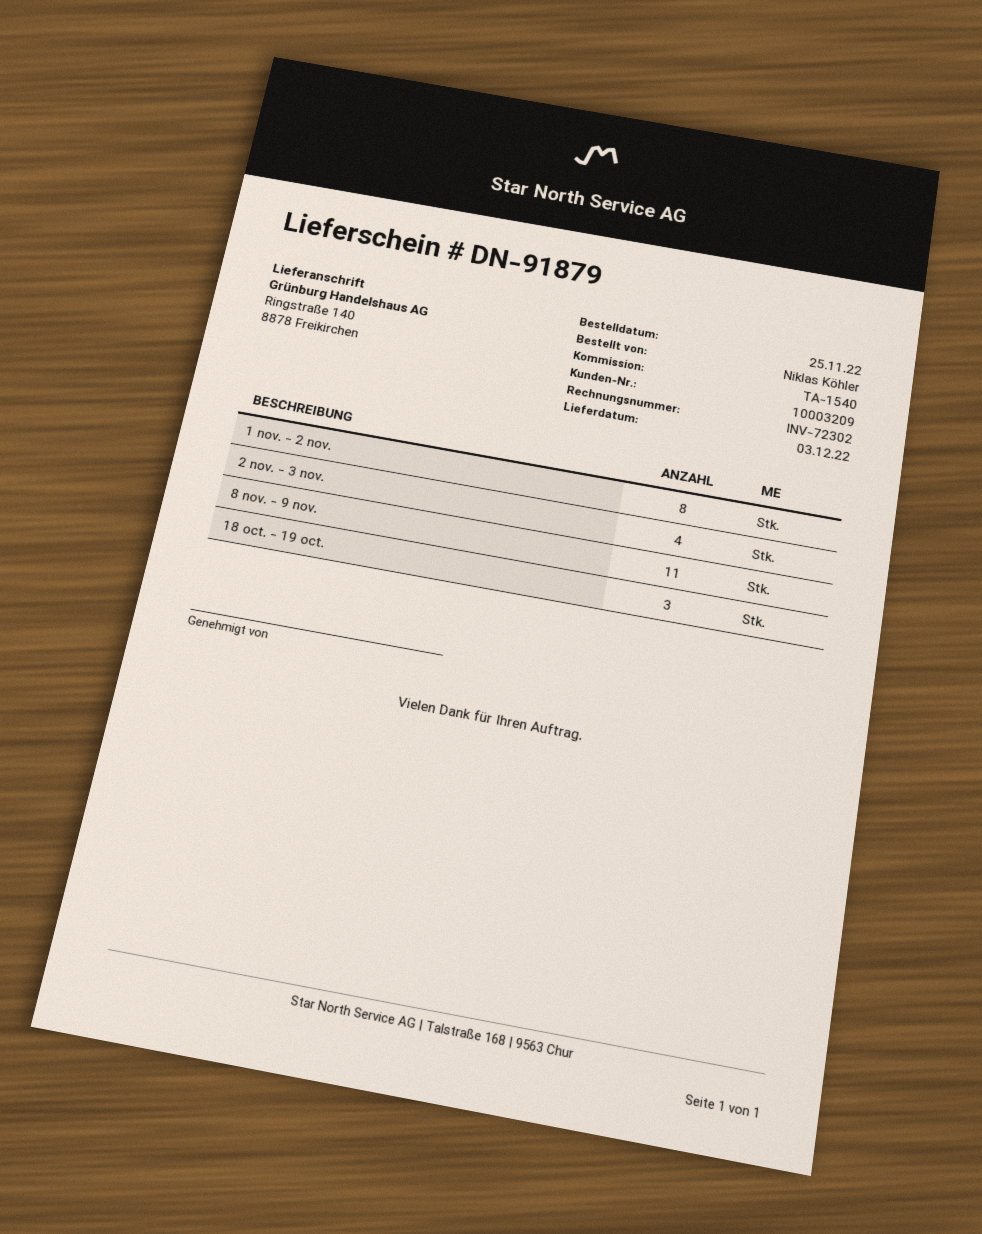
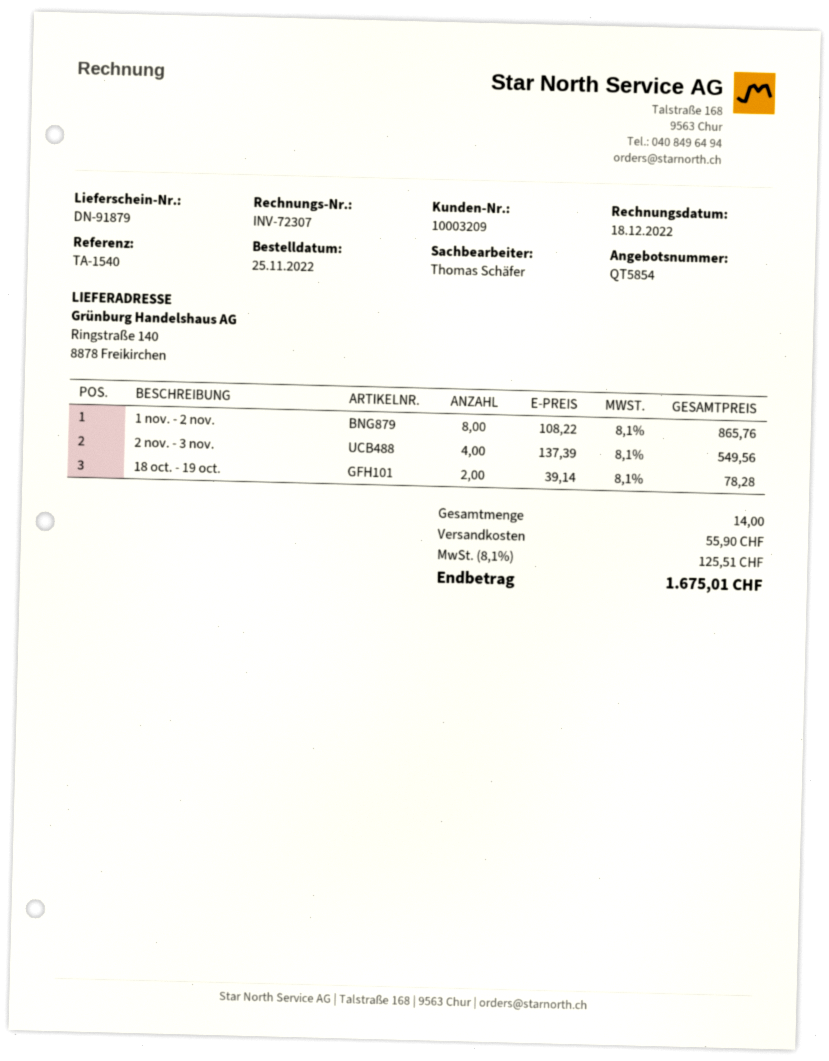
invoice number: INV-72302 -> INV-72307
8 nov. - 9 nov.: 11 -> none
18 oct. - 19 oct.: 3 -> 2

